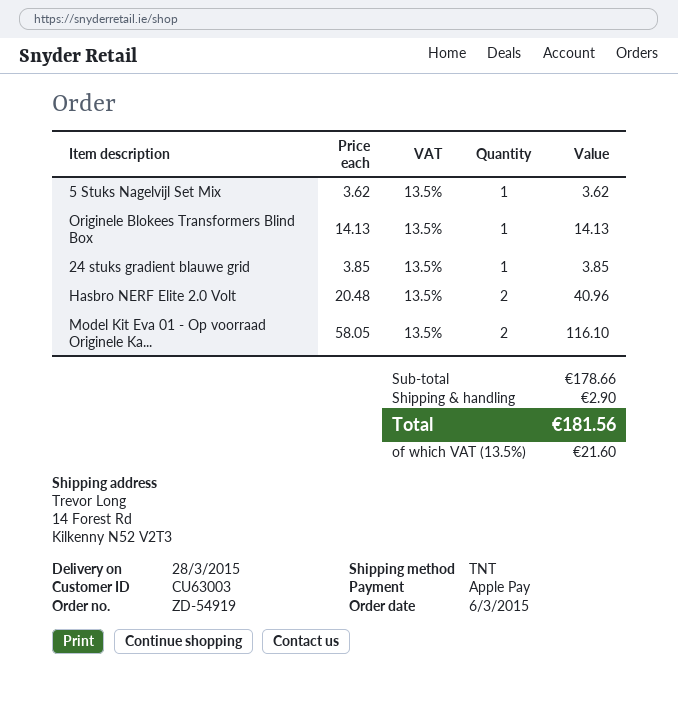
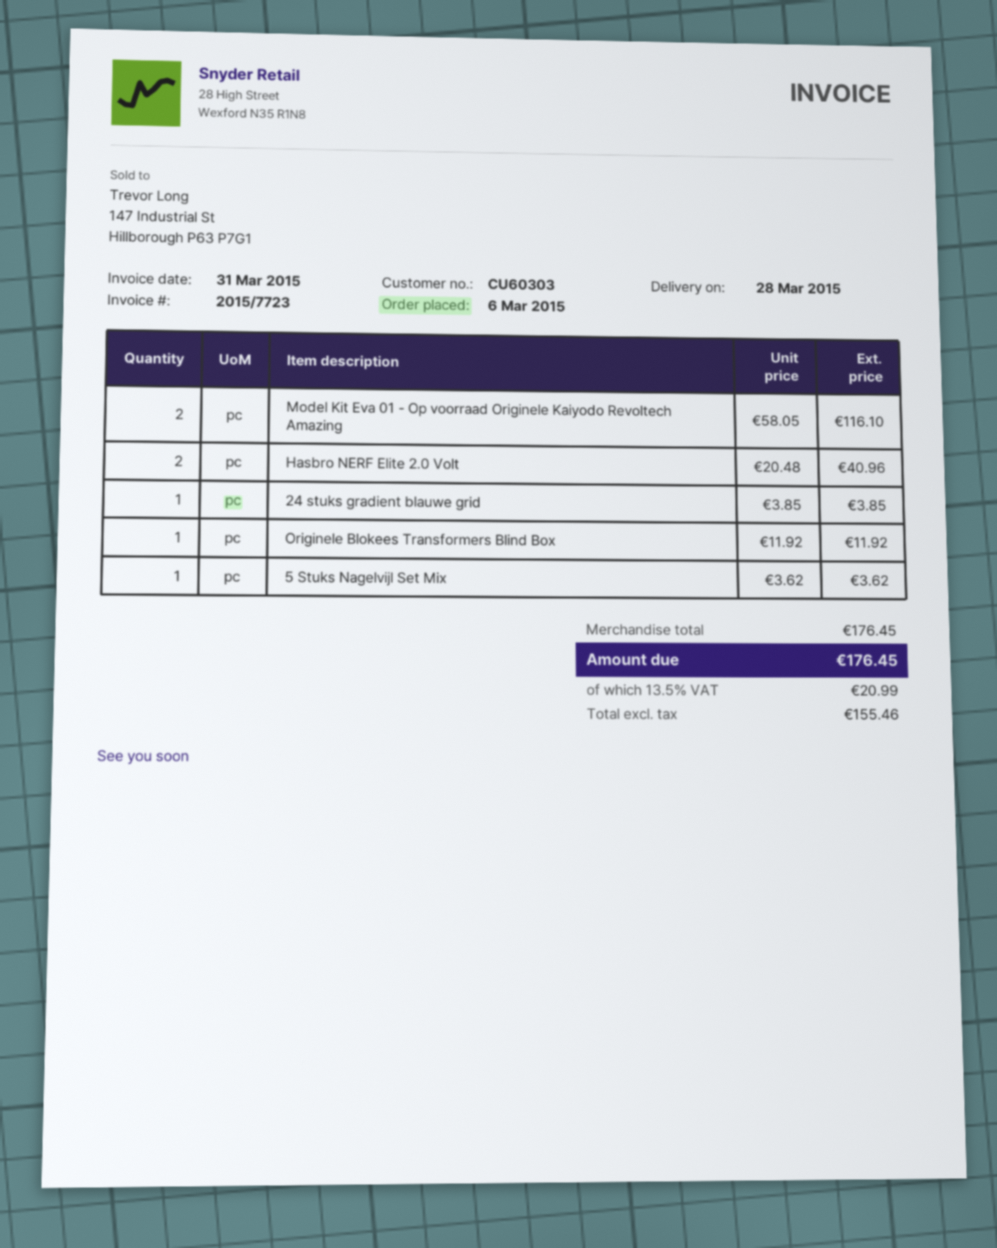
customer number: CU63003 -> CU60303
Originele Blokees Transformers Blind Box: 1 x 14.13 = 14.13 -> 1 x 11.92 = 11.92
subtotal: 178.66 -> 176.45
shipping: 2.90 -> none
tax: 13.5% = 21.60 -> 13.5% = 20.99
total: 181.56 -> 176.45

